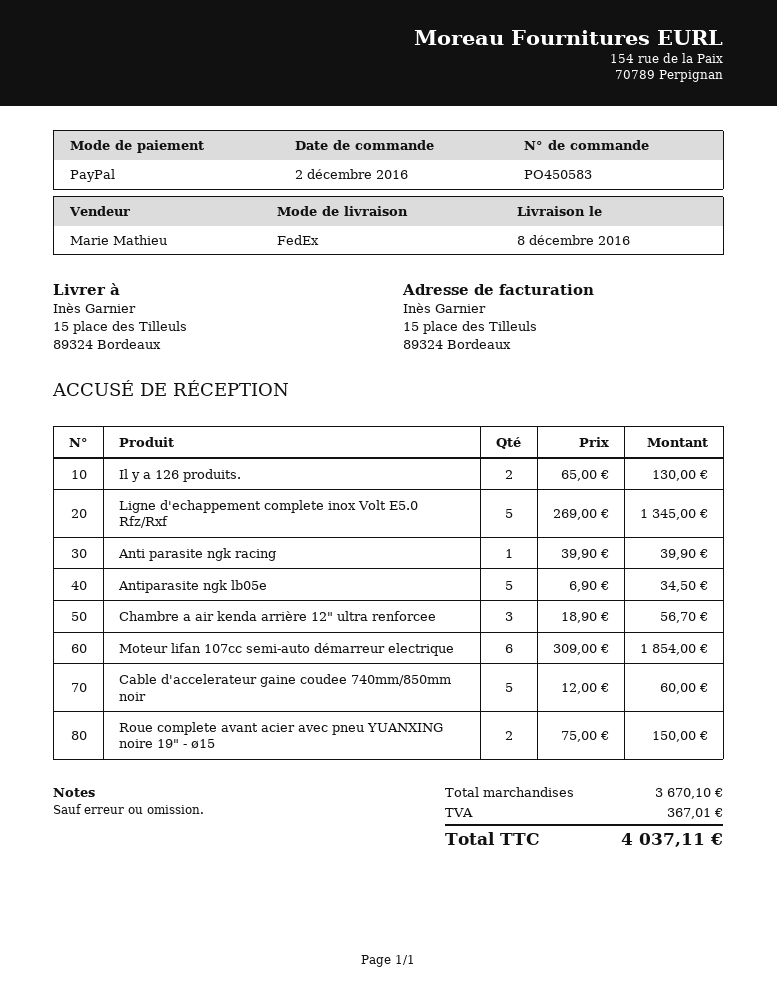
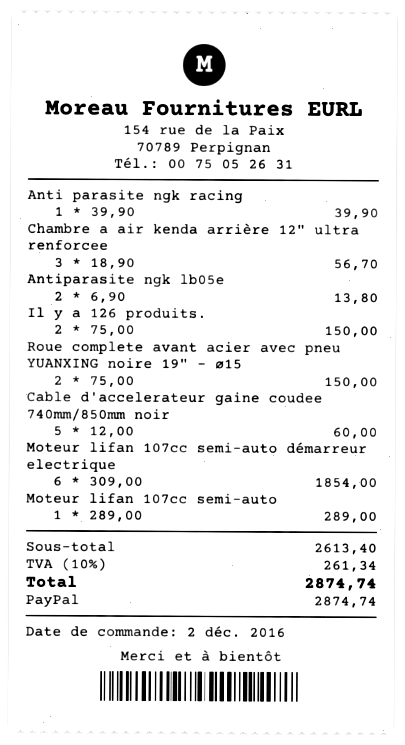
Il y a 126 produits.: 2 x 65.00 = 130.00 -> 2 x 75.00 = 150.00
Ligne d'echappement complete inox Volt E5.0 Rfz/Rxf: 5 x 269.00 = 1345.00 -> none
Antiparasite ngk lb05e: 5 x 6.90 = 34.50 -> 2 x 6.90 = 13.80
Moteur lifan 107cc semi-auto: none -> 1 x 289.00 = 289.00
subtotal: 3670.10 -> 2613.40
tax: 367.01 -> 261.34
total: 4037.11 -> 2874.74

